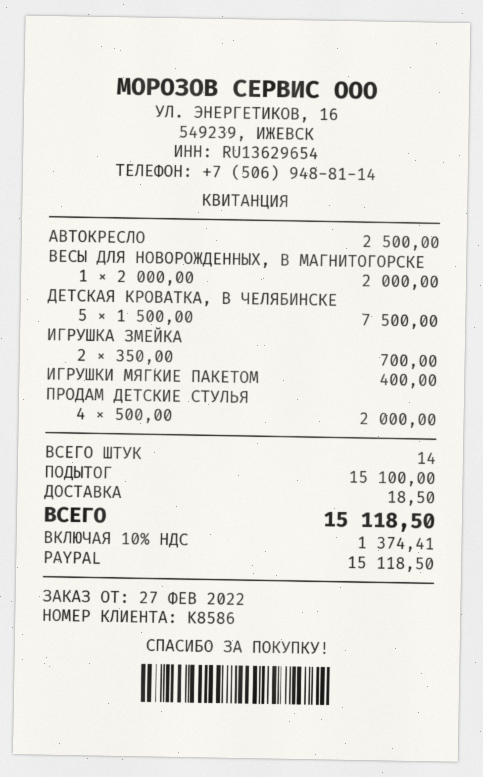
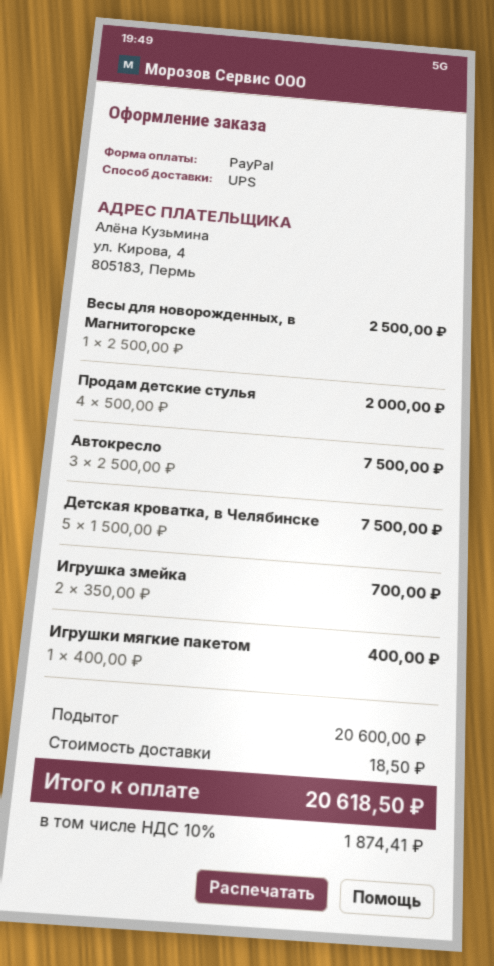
АВТОКРЕСЛО: 1 x 2500.00 = 2500.00 -> 3 x 2500.00 = 7500.00
ВЕСЫ ДЛЯ НОВОРОЖДЕННЫХ, В МАГНИТОГОРСКЕ: 1 x 2000.00 = 2000.00 -> 1 x 2500.00 = 2500.00
subtotal: 15100.00 -> 20600.00
tax: 10% = 1374.41 -> 10% = 1874.41
total: 15118.50 -> 20618.50

